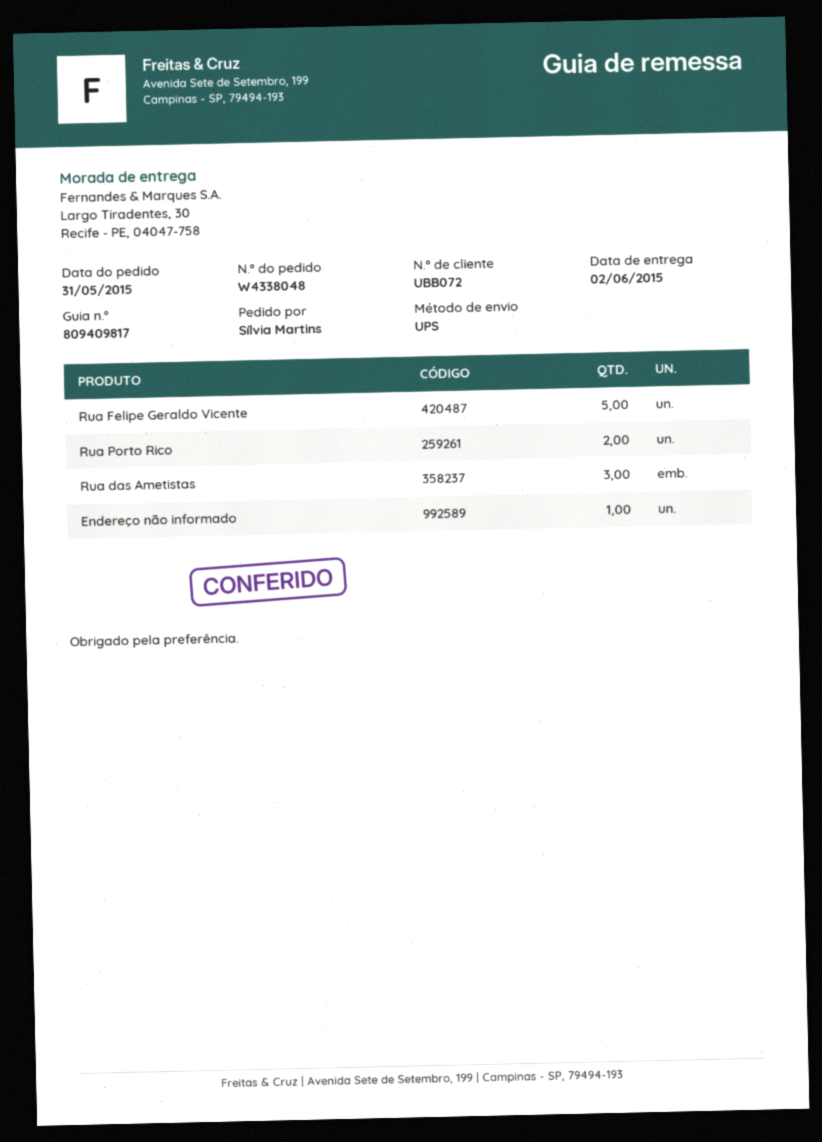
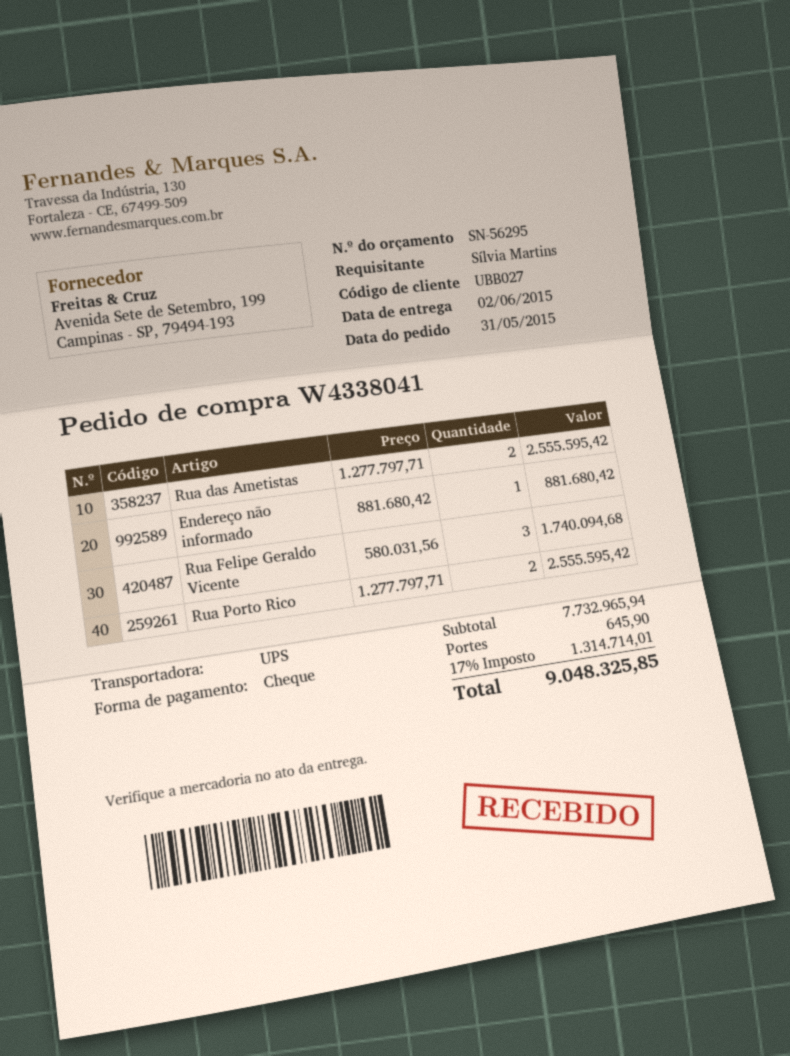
order number: W4338048 -> W4338041
customer number: UBB072 -> UBB027
Rua Felipe Geraldo Vicente: 5 -> 3
Rua das Ametistas: 3 -> 2

